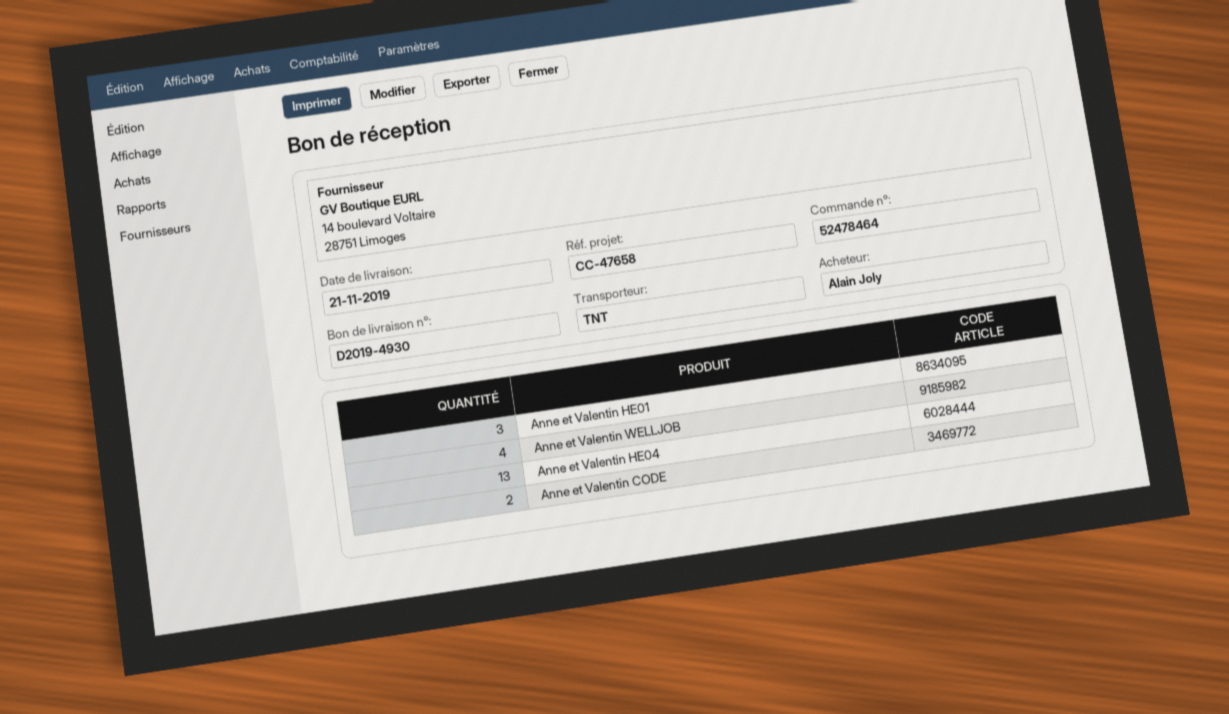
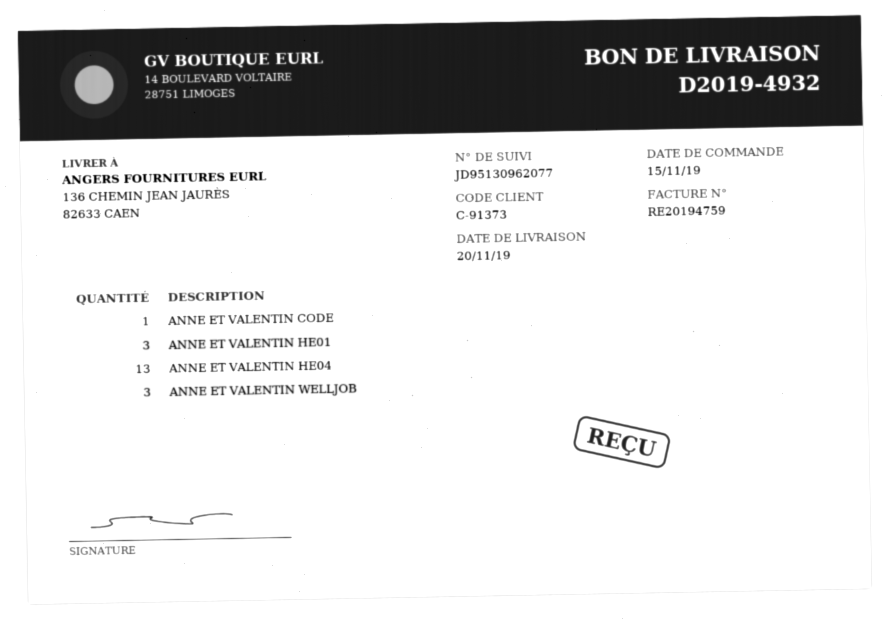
delivery note number: D2019-4930 -> D2019-4932
delivery date: 2019-11-21 -> 2019-11-20
Anne et Valentin WELLJOB: 4 -> 3
Anne et Valentin CODE: 2 -> 1

